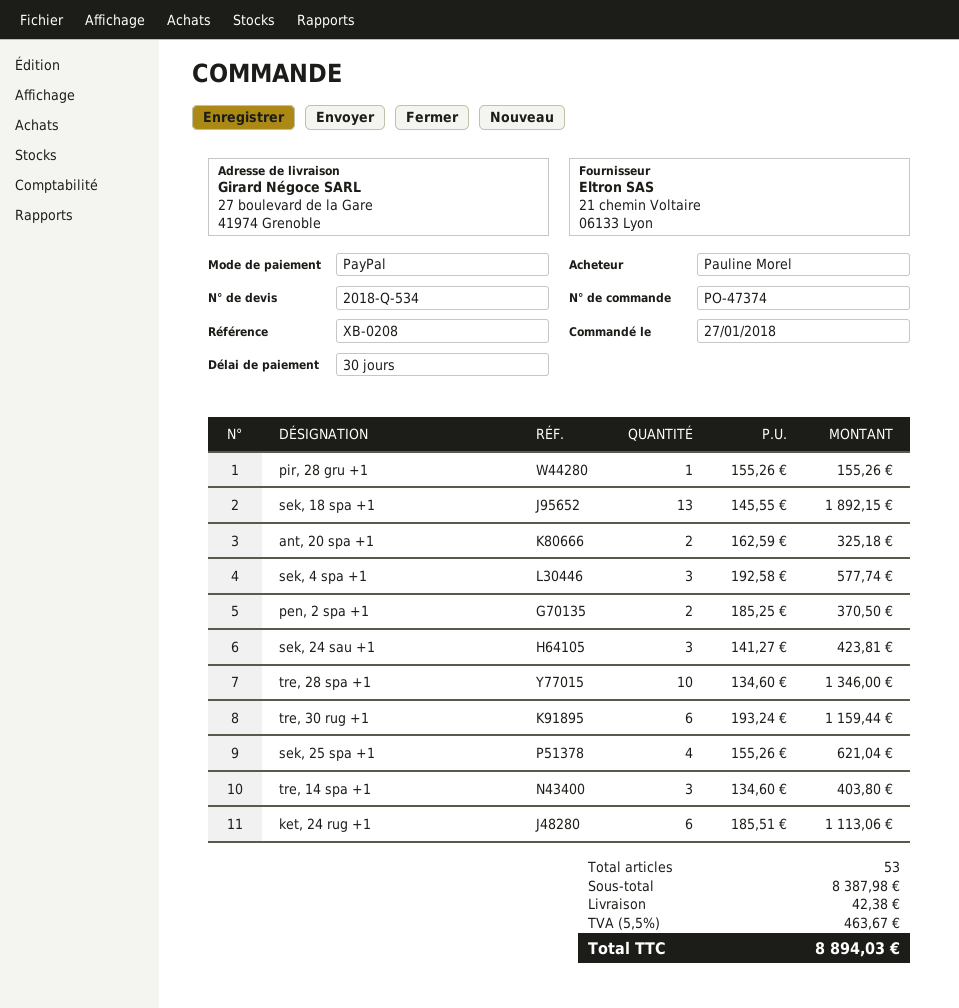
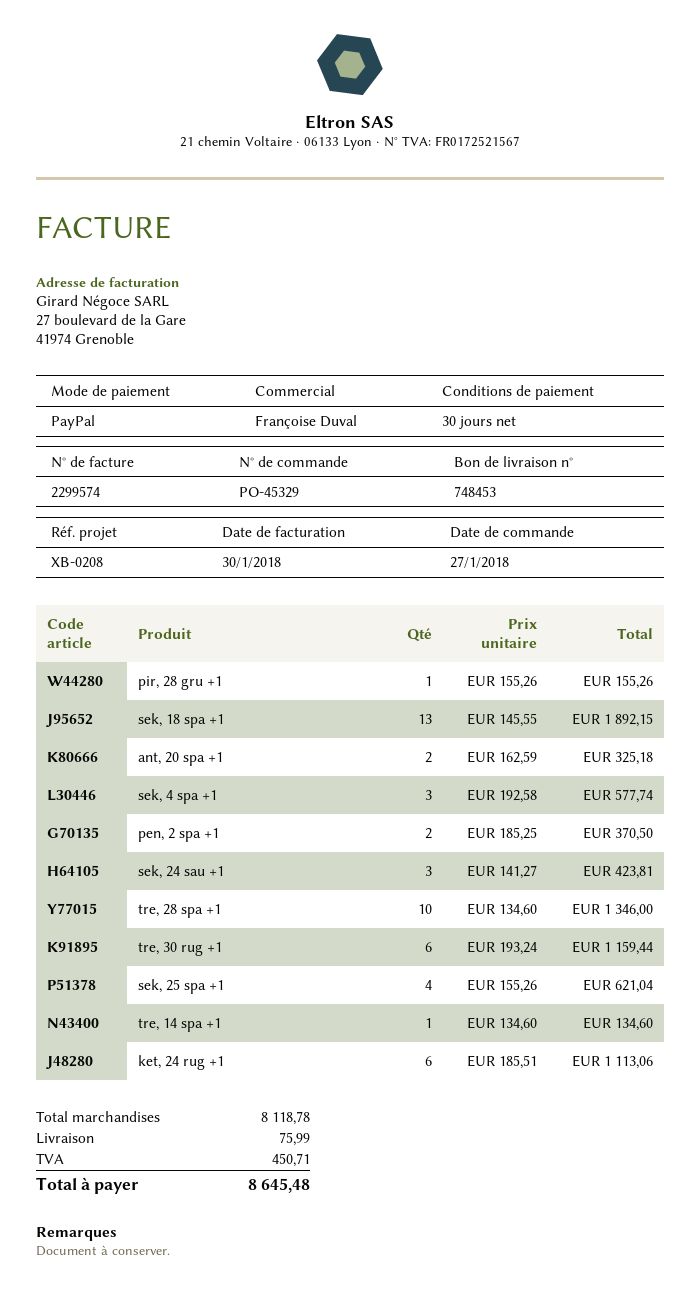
order number: PO-47374 -> PO-45329
tre, 14 spa +1: 3 x 134.60 = 403.80 -> 1 x 134.60 = 134.60
subtotal: 8387.98 -> 8118.78
shipping: 42.38 -> 75.99
tax: 463.67 -> 450.71
total: 8894.03 -> 8645.48

